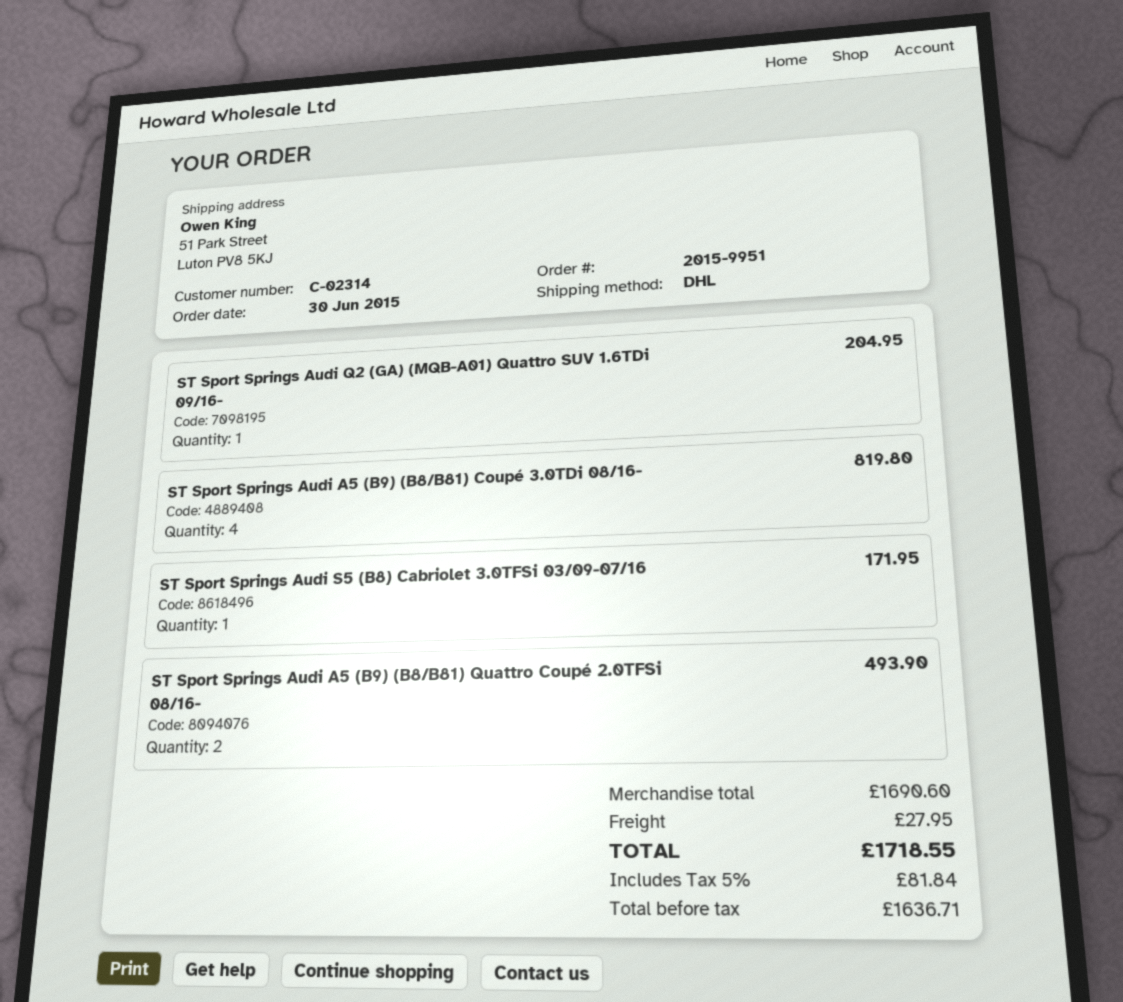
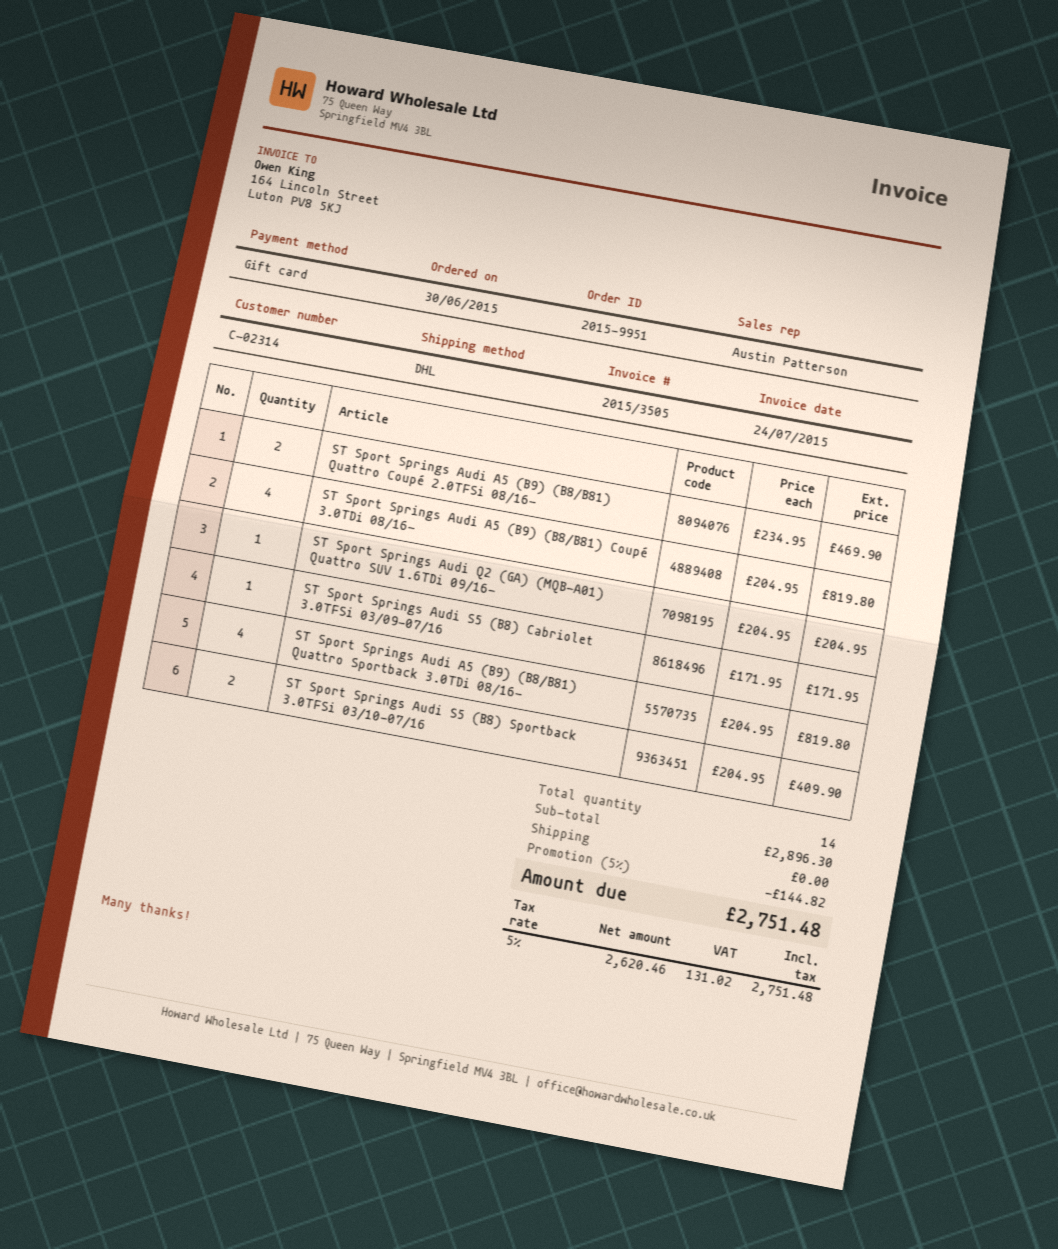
ST Sport Springs Audi A5 (B9) (B8/B81) Quattro Coupé 2.0TFSi 08/16-: 2 for 493.90 -> 2 for 469.90
ST Sport Springs Audi A5 (B9) (B8/B81) Quattro Sportback 3.0TDi 08/16-: none -> 4 for 819.80
ST Sport Springs Audi S5 (B8) Sportback 3.0TFSi 03/10-07/16: none -> 2 for 409.90
subtotal: 1690.60 -> 2896.30
discount: none -> 5% = 144.82
shipping: 27.95 -> 0.00
net: 1636.71 -> 2620.46
tax: 5% = 81.84 -> 5% = 131.02
total: 1718.55 -> 2751.48

